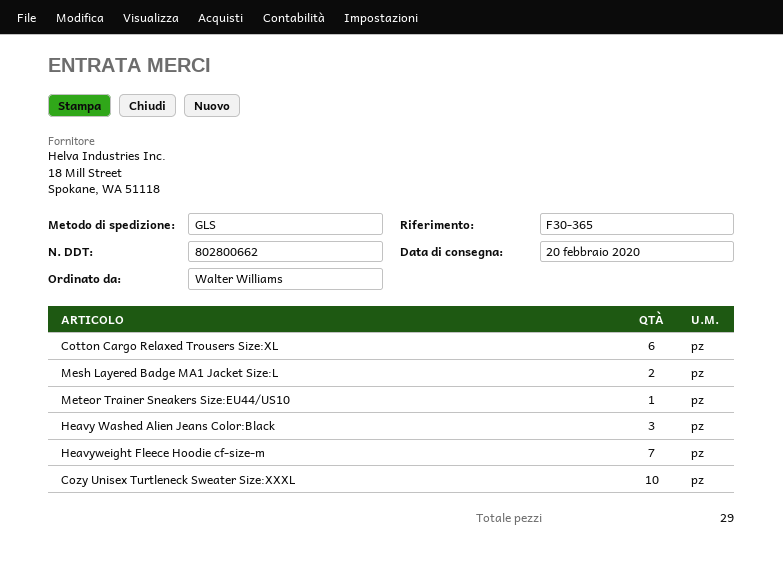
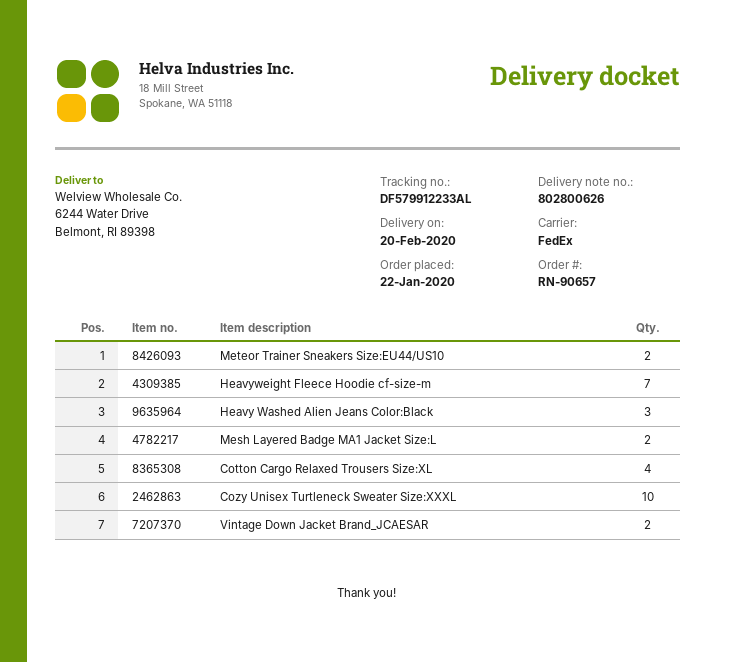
delivery note number: 802800662 -> 802800626
shipping method: GLS -> FedEx
Cotton Cargo Relaxed Trousers Size:XL: 6 -> 4
Meteor Trainer Sneakers Size:EU44/US10: 1 -> 2
Vintage Down Jacket Brand_JCAESAR: none -> 2

